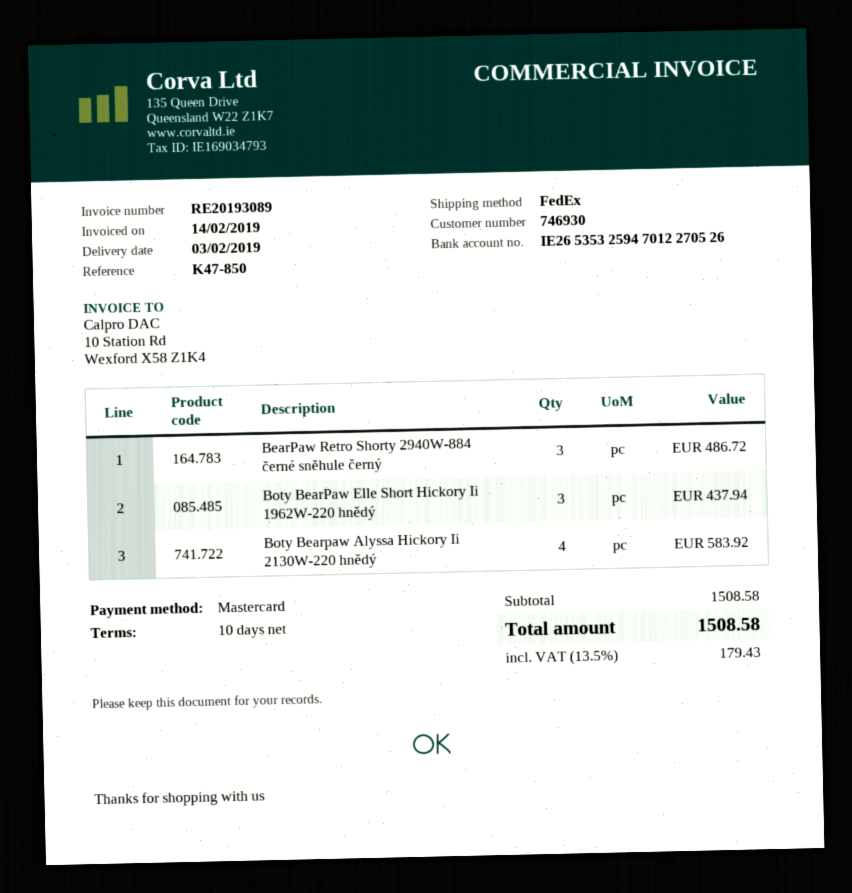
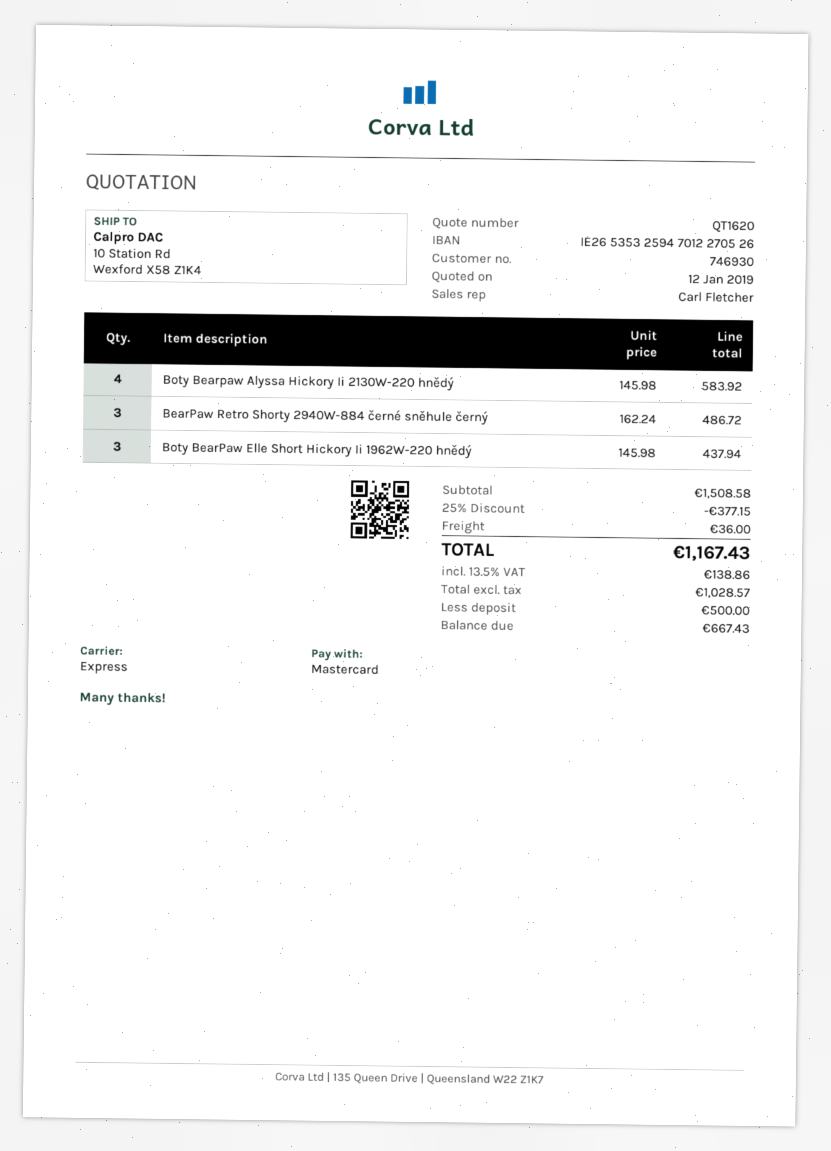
shipping method: FedEx -> express
discount: none -> 25% = 377.15
shipping: none -> 36.00
tax: 13.5% = 179.43 -> 13.5% = 138.86
total: 1508.58 -> 1167.43

